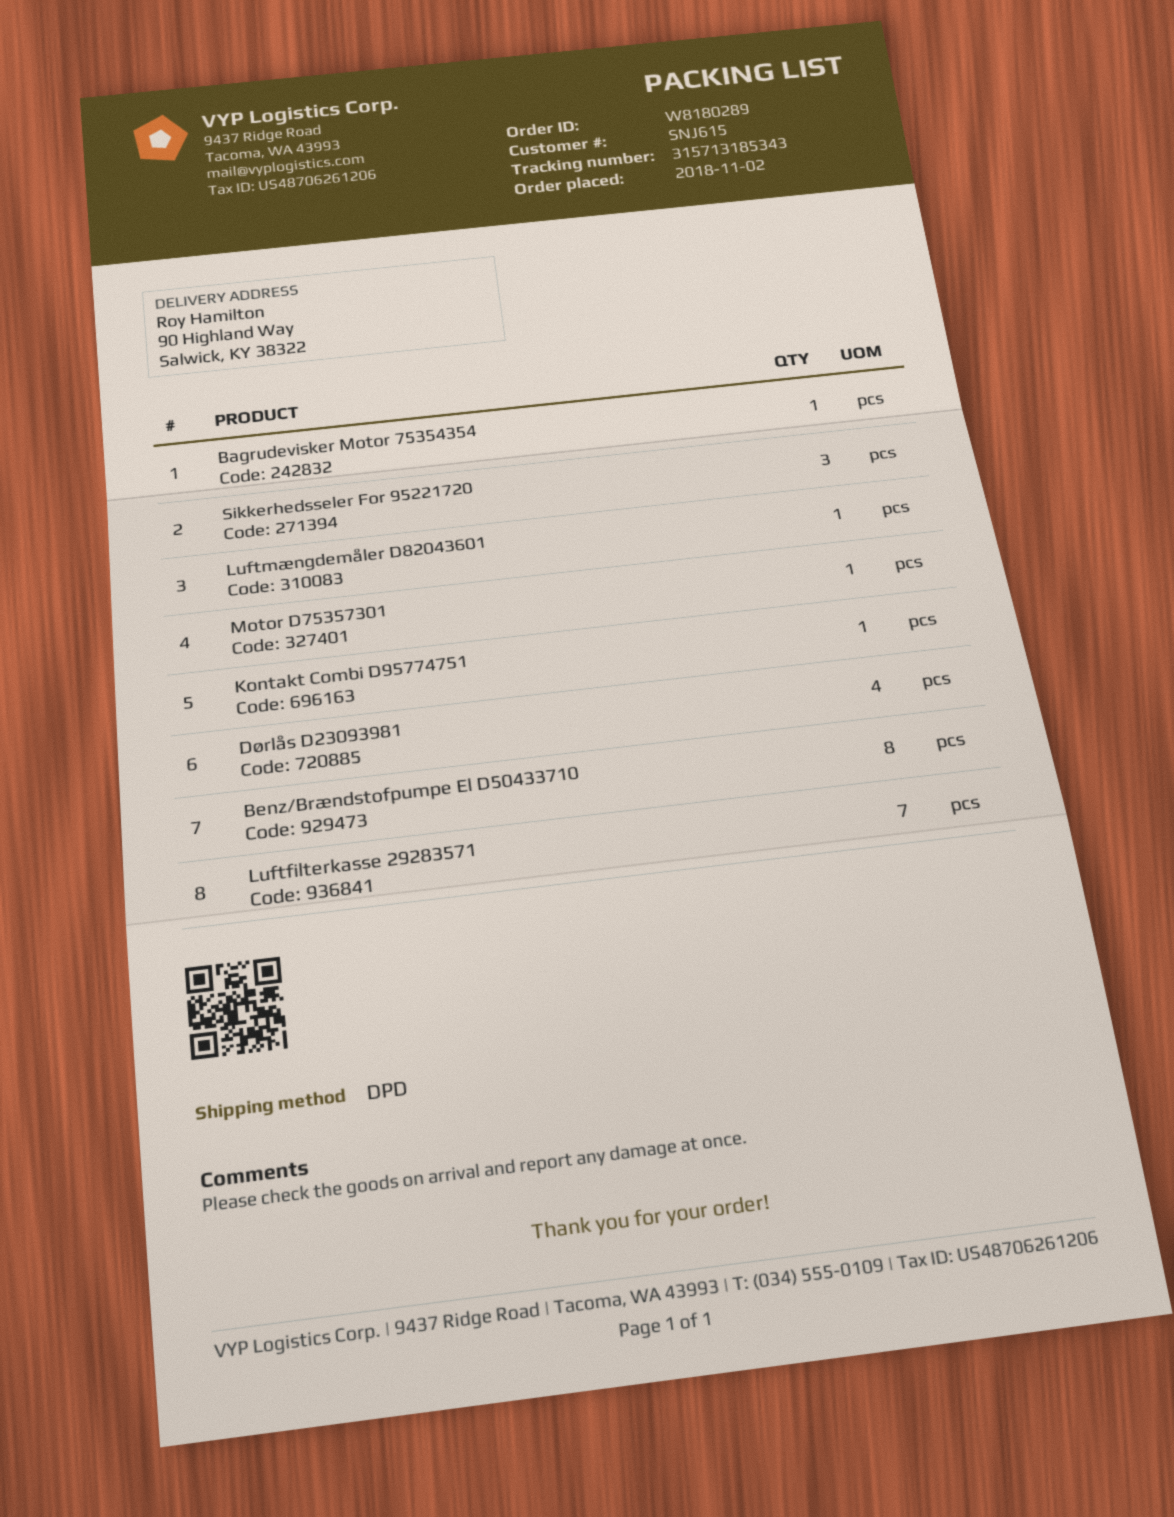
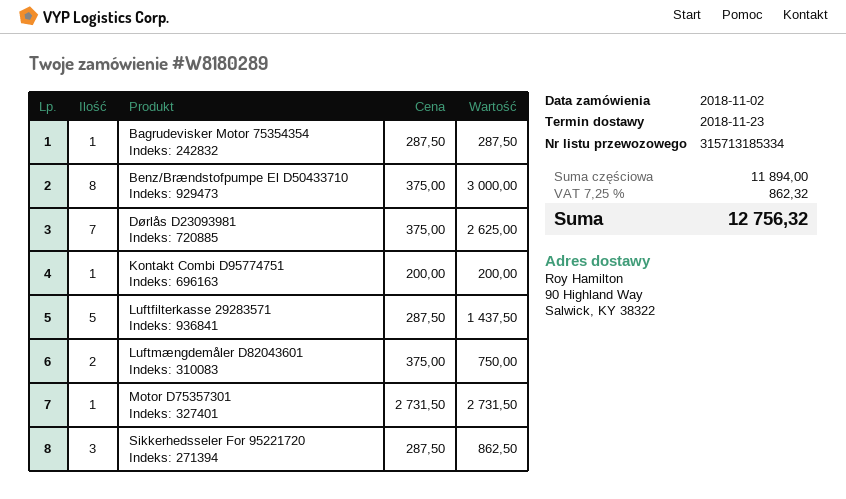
tracking number: 315713185343 -> 315713185334
Luftmængdemåler D82043601: 1 -> 2
Dørlås D23093981: 4 -> 7
Luftfilterkasse 29283571: 7 -> 5

